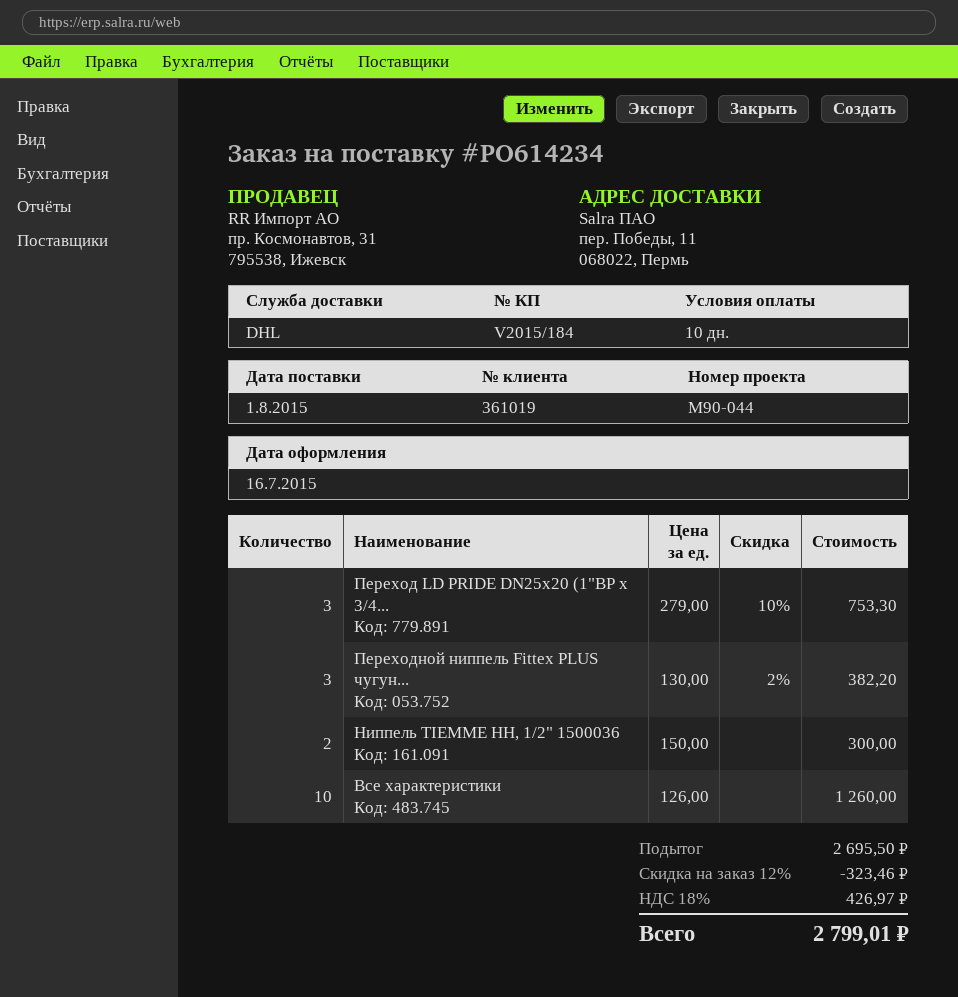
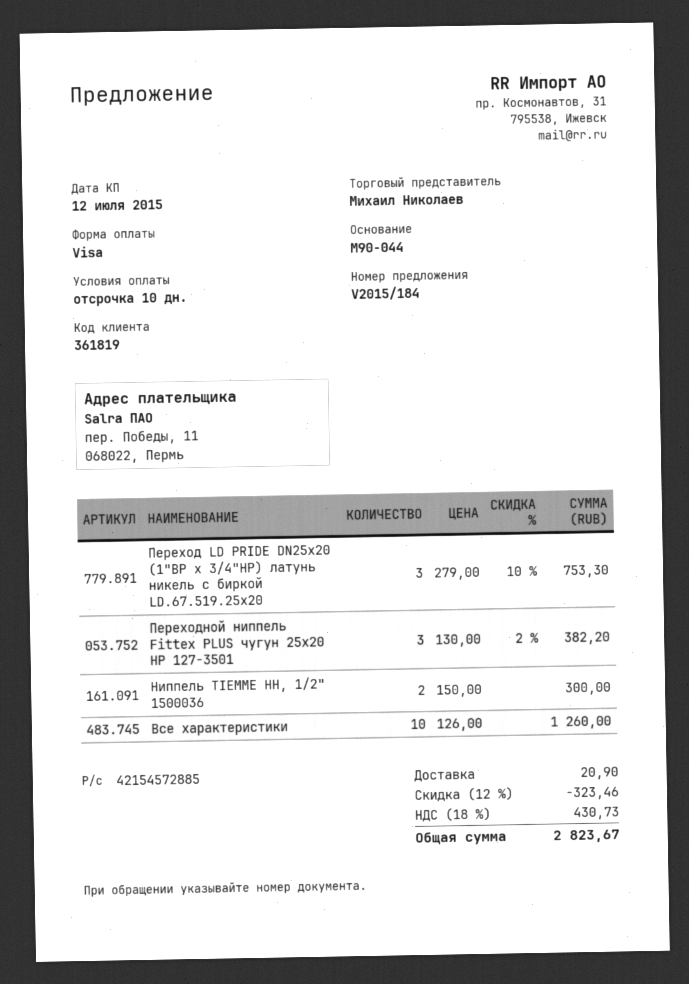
customer number: 361019 -> 361819
shipping: none -> 20.90
tax: 18% = 426.97 -> 18% = 430.73
total: 2799.01 -> 2823.67

